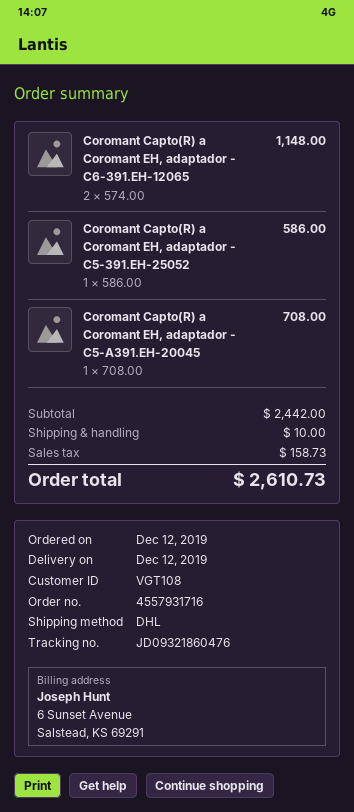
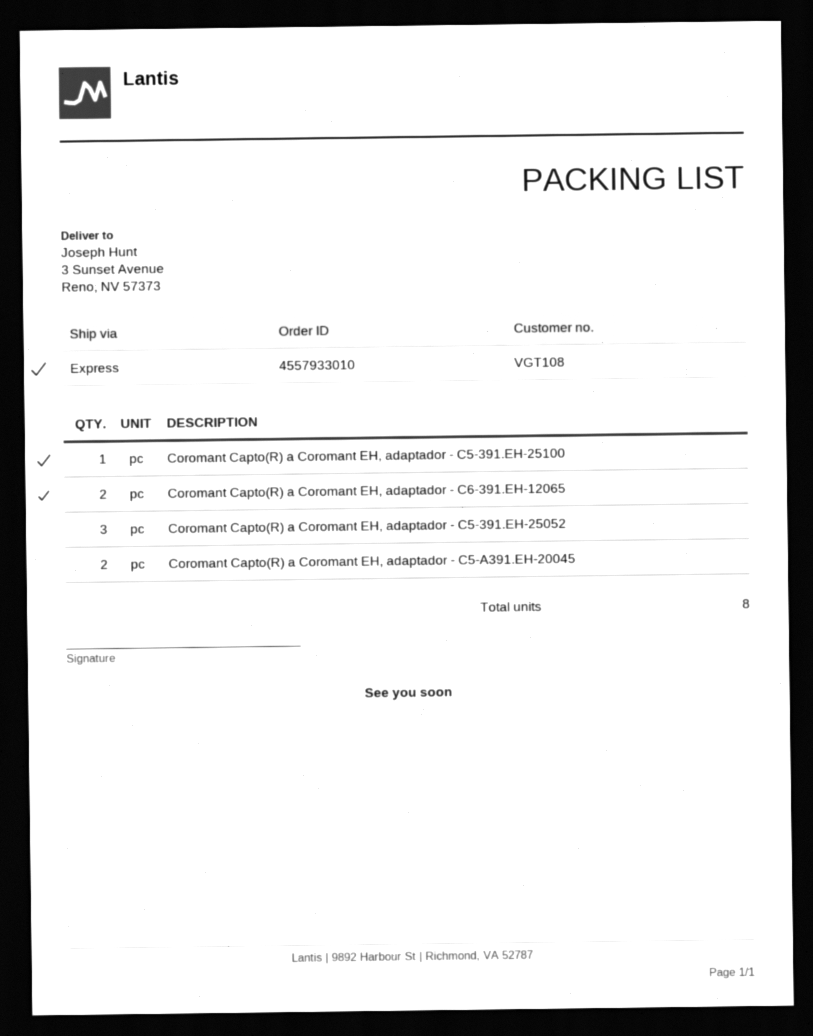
order number: 4557931716 -> 4557933010
shipping method: DHL -> express
Coromant Capto(R) a Coromant EH, adaptador - C5-391.EH-25052: 1 -> 3
Coromant Capto(R) a Coromant EH, adaptador - C5-A391.EH-20045: 1 -> 2
Coromant Capto(R) a Coromant EH, adaptador - C5-391.EH-25100: none -> 1

